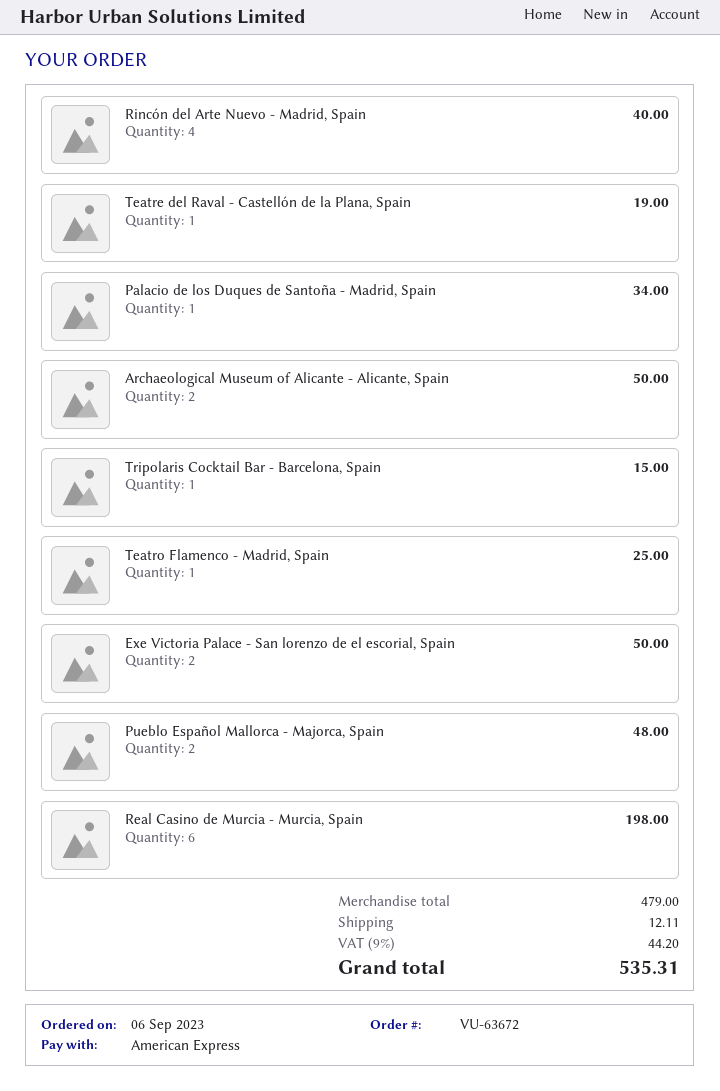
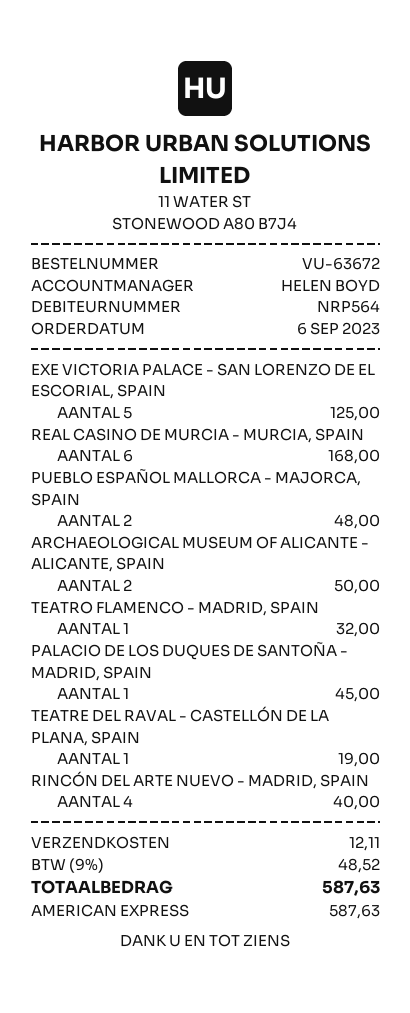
Palacio de los Duques de Santoña - Madrid, Spain: 1 for 34.00 -> 1 for 45.00
Tripolaris Cocktail Bar - Barcelona, Spain: 1 for 15.00 -> none
Teatro Flamenco - Madrid, Spain: 1 for 25.00 -> 1 for 32.00
Exe Victoria Palace - San lorenzo de el escorial, Spain: 2 for 50.00 -> 5 for 125.00
Real Casino de Murcia - Murcia, Spain: 6 for 198.00 -> 6 for 168.00
tax: 9% = 44.20 -> 9% = 48.52
total: 535.31 -> 587.63

